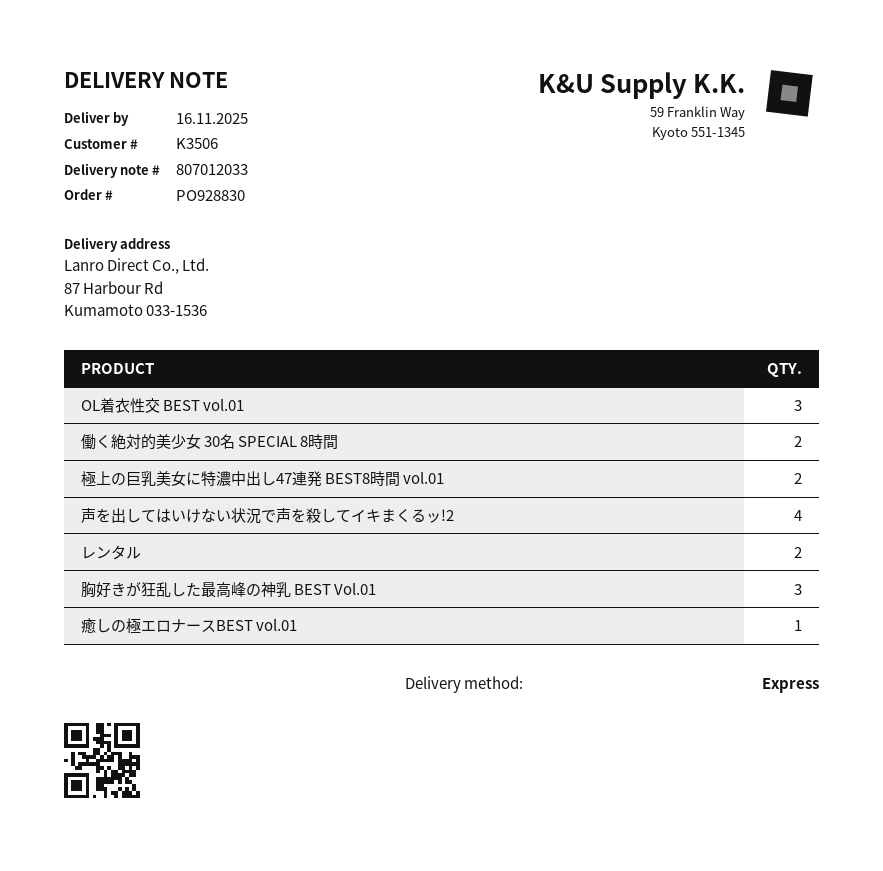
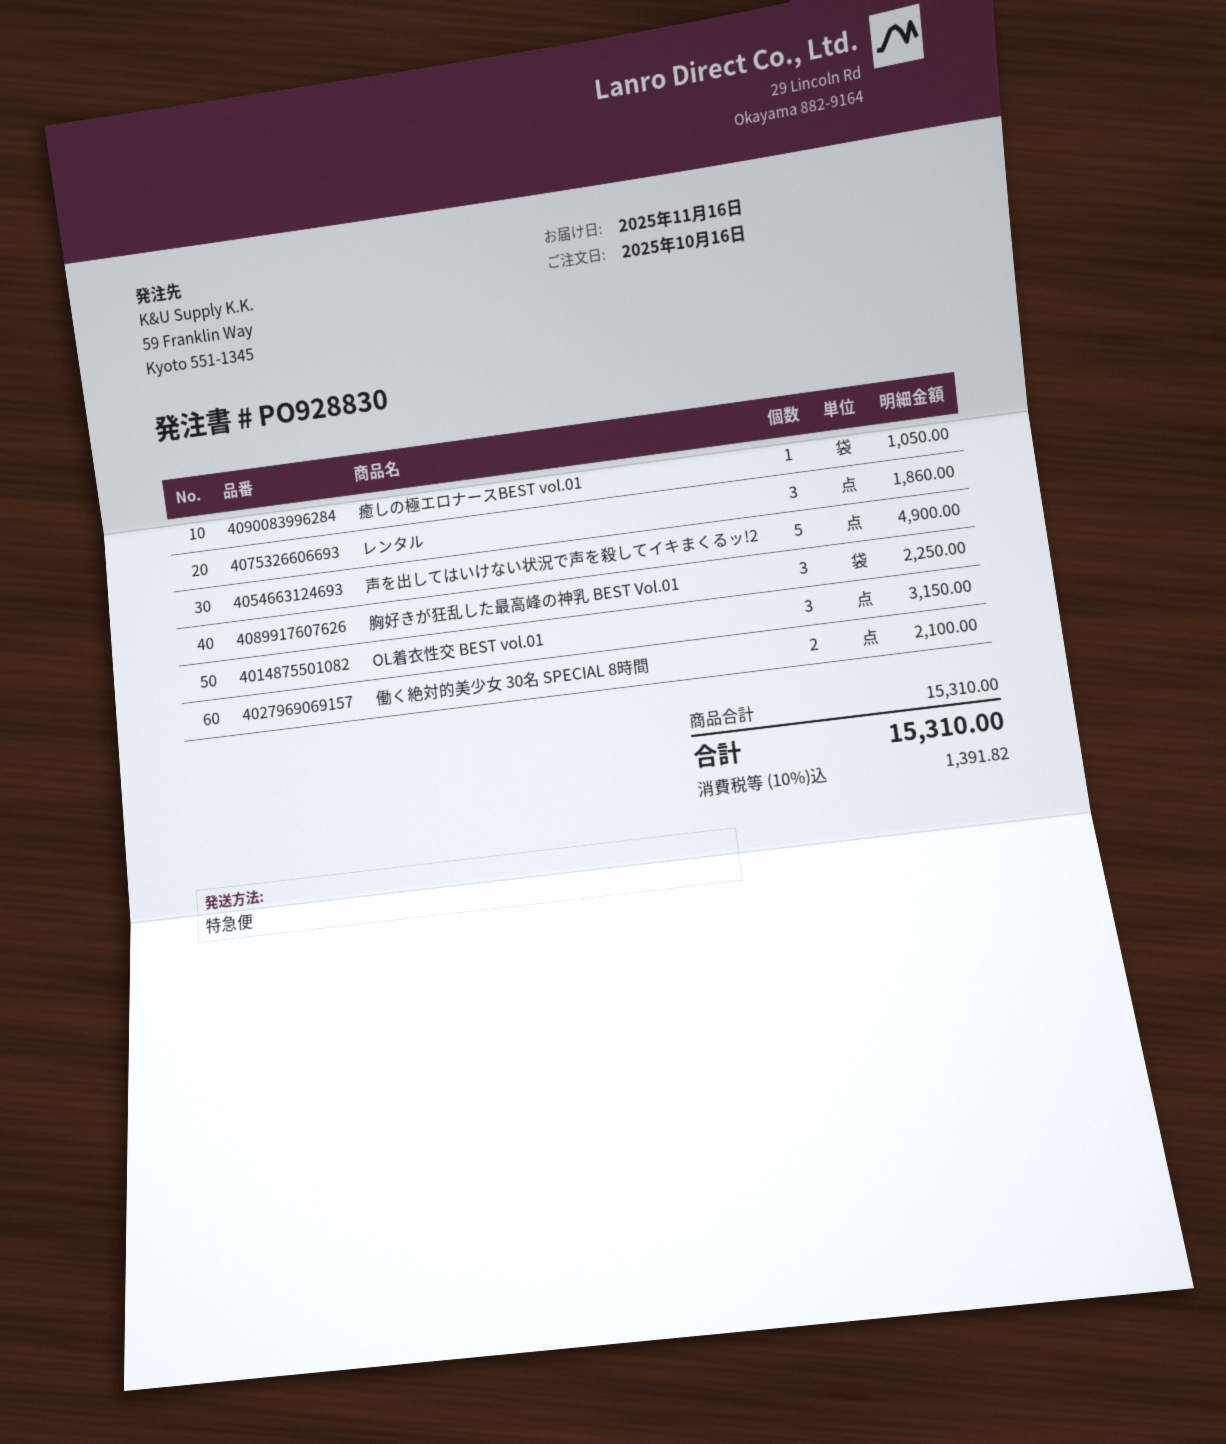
極上の巨乳美女に特濃中出し47連発 BEST8時間 vol.01: 2 -> none
声を出してはいけない状況で声を殺してイキまくるッ!2: 4 -> 5
レンタル: 2 -> 3

